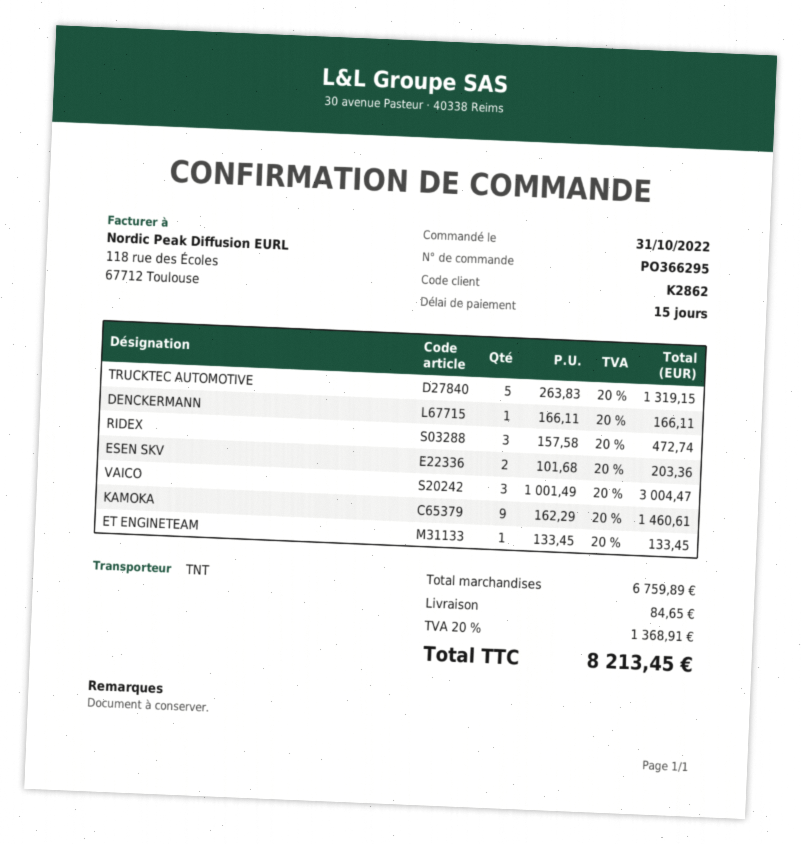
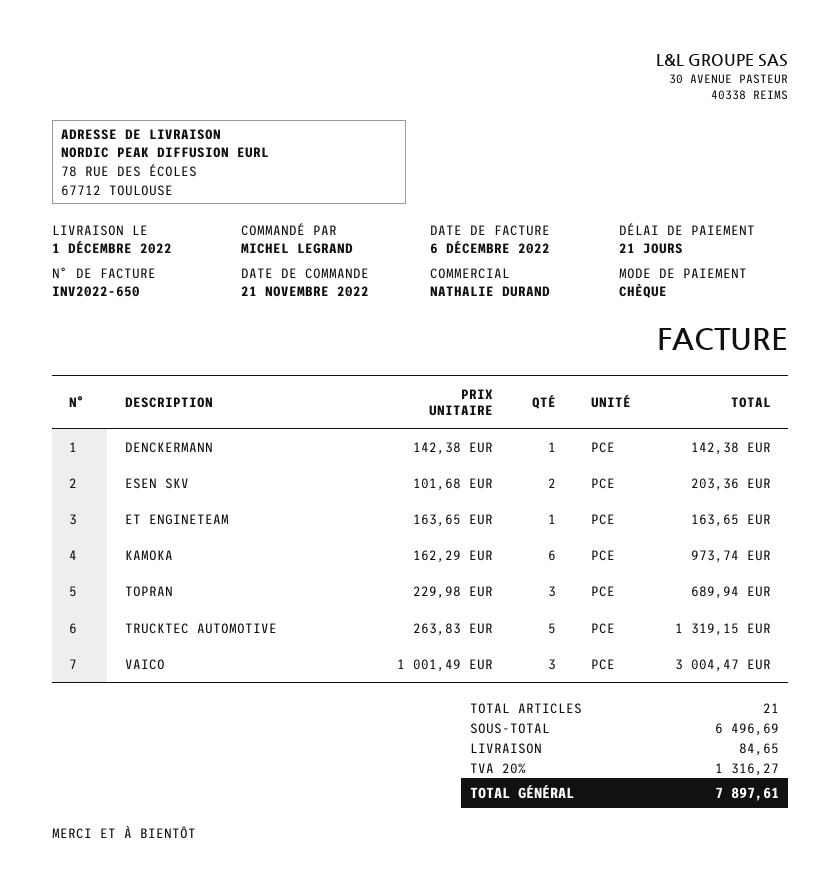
order date: 2022-10-31 -> 2022-11-21
payment terms: 15 days -> 21 days
DENCKERMANN: 1 x 166.11 = 166.11 -> 1 x 142.38 = 142.38
RIDEX: 3 x 157.58 = 472.74 -> none
KAMOKA: 9 x 162.29 = 1460.61 -> 6 x 162.29 = 973.74
ET ENGINETEAM: 1 x 133.45 = 133.45 -> 1 x 163.65 = 163.65
TOPRAN: none -> 3 x 229.98 = 689.94
subtotal: 6759.89 -> 6496.69
tax: 20% = 1368.91 -> 20% = 1316.27
total: 8213.45 -> 7897.61

